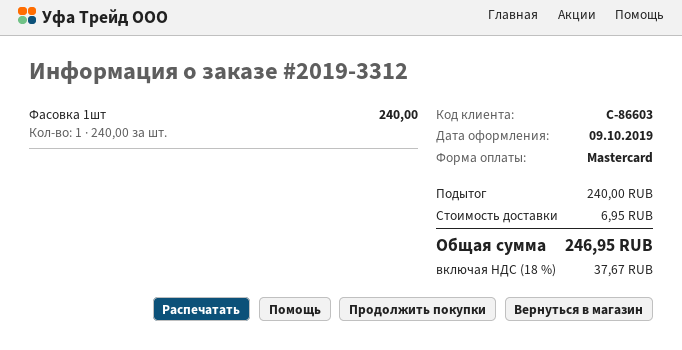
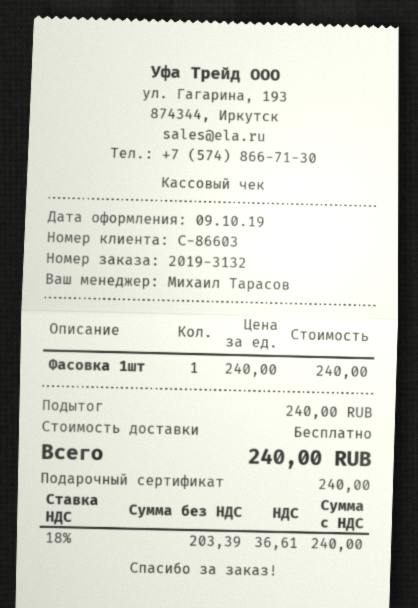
order number: 2019-3312 -> 2019-3132
payment method: Mastercard -> gift card
shipping: 6.95 -> 0.00
tax: 18% = 37.67 -> 18% = 36.61
total: 246.95 -> 240.00

